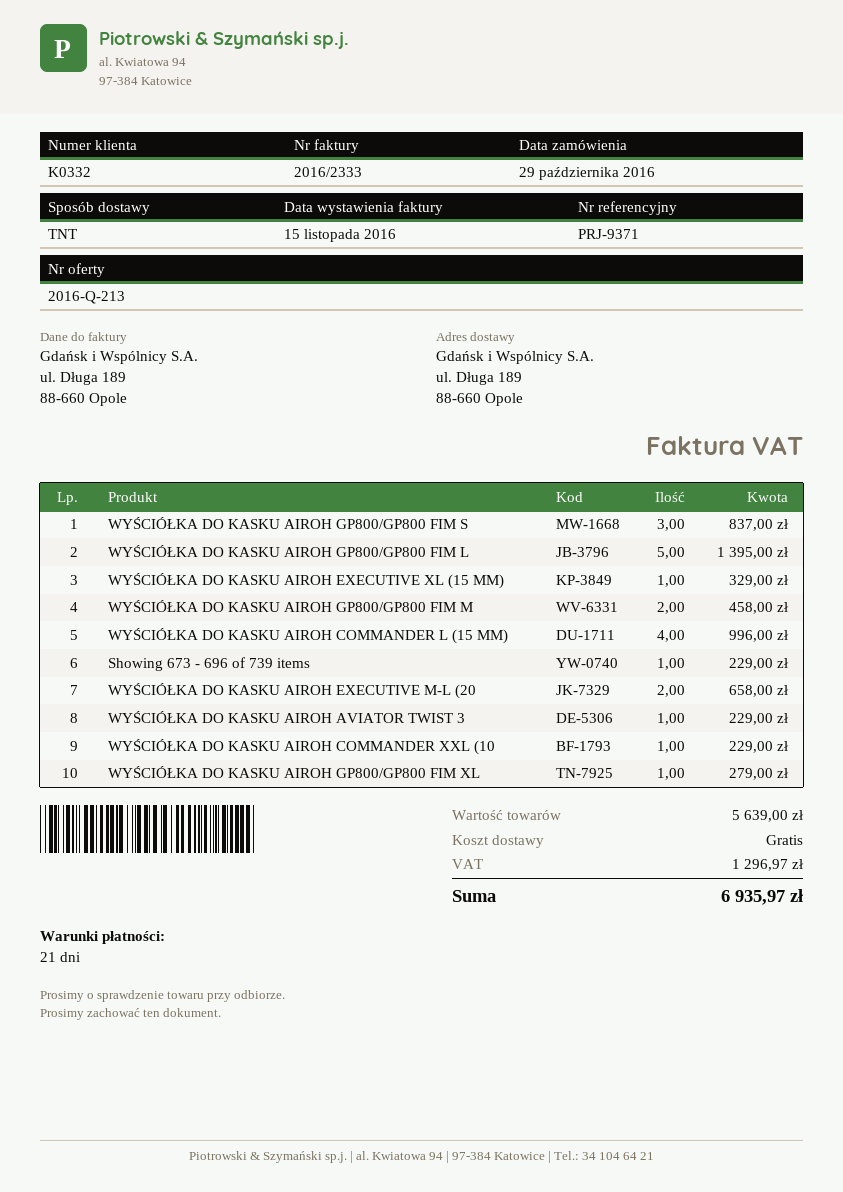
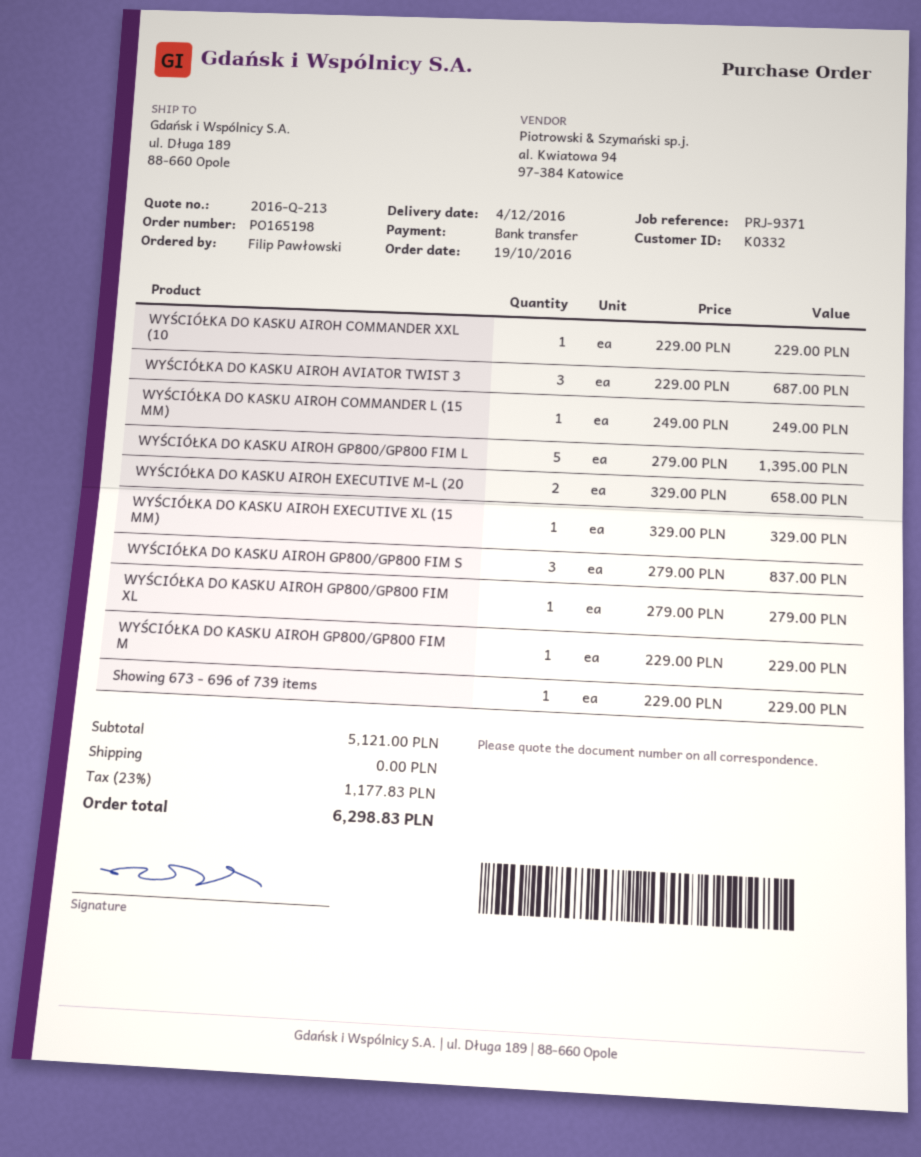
order date: 2016-10-29 -> 2016-10-19
WYŚCIÓŁKA DO KASKU AIROH GP800/GP800 FIM M: 2 for 458.00 -> 1 for 229.00
WYŚCIÓŁKA DO KASKU AIROH COMMANDER L (15 MM): 4 for 996.00 -> 1 for 249.00
WYŚCIÓŁKA DO KASKU AIROH AVIATOR TWIST 3: 1 for 229.00 -> 3 for 687.00
subtotal: 5639.00 -> 5121.00
tax: 1296.97 -> 1177.83
total: 6935.97 -> 6298.83

